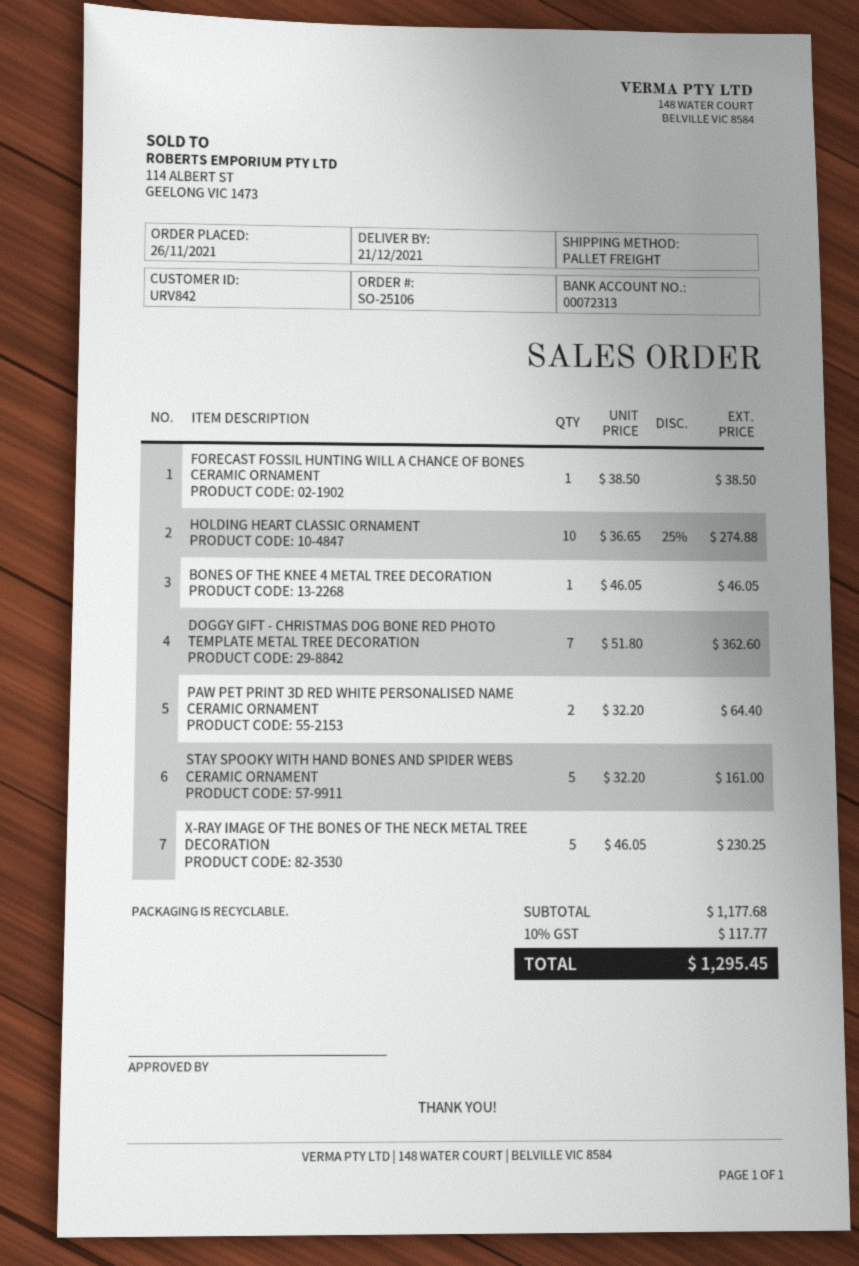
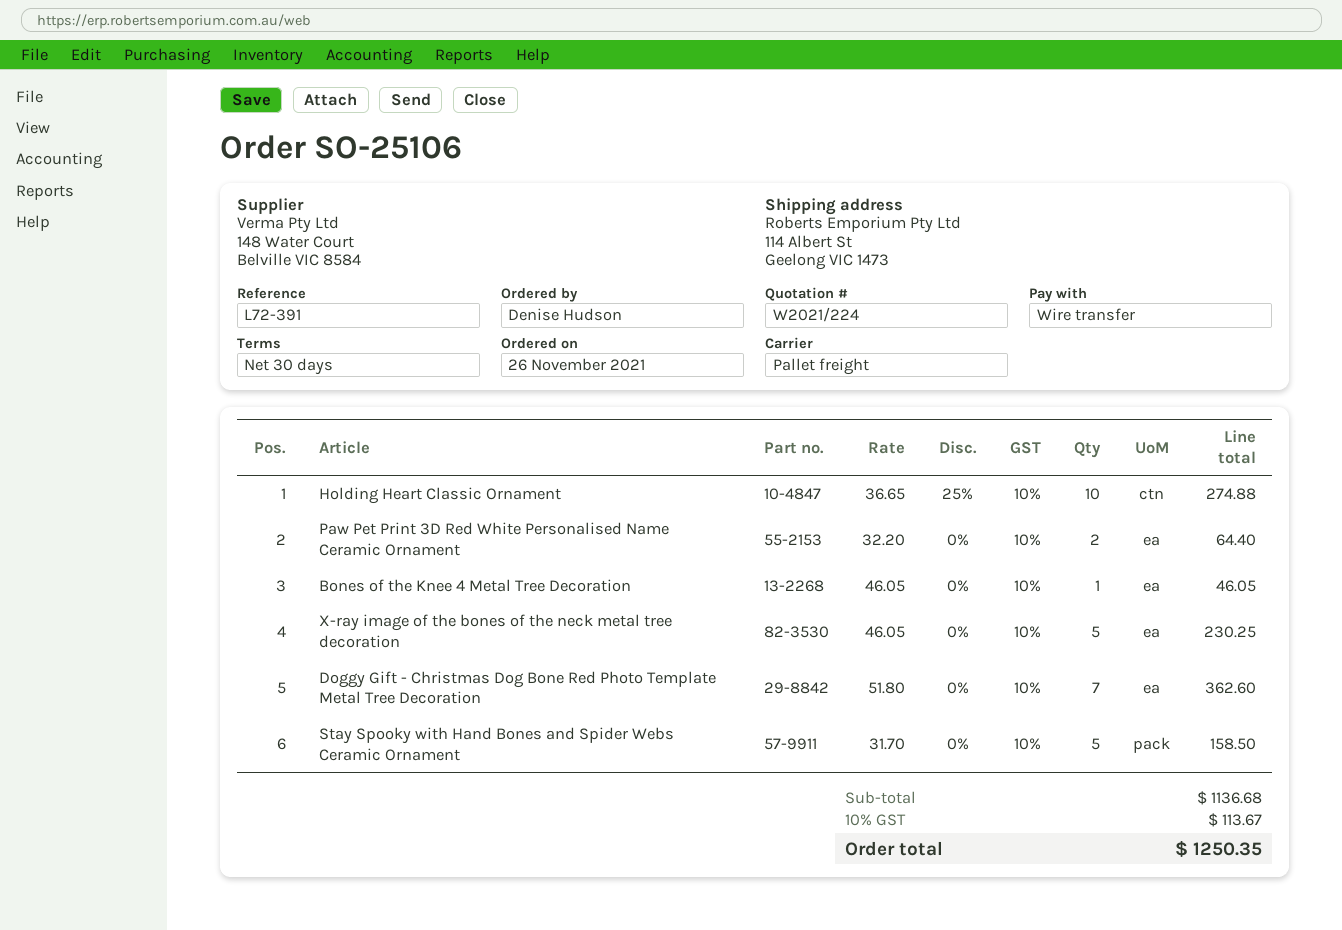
FORECAST FOSSIL HUNTING WILL A CHANCE OF BONES CERAMIC ORNAMENT: 1 x 38.50 = 38.50 -> none
STAY SPOOKY WITH HAND BONES AND SPIDER WEBS CERAMIC ORNAMENT: 5 x 32.20 = 161.00 -> 5 x 31.70 = 158.50
subtotal: 1177.68 -> 1136.68
tax: 10% = 117.77 -> 10% = 113.67
total: 1295.45 -> 1250.35

